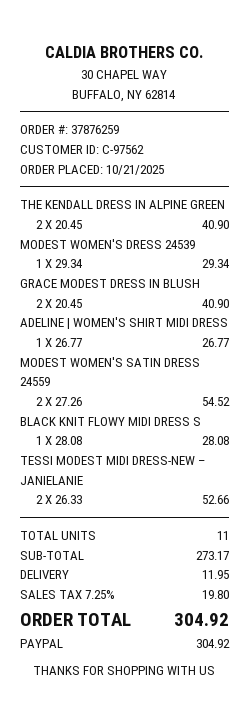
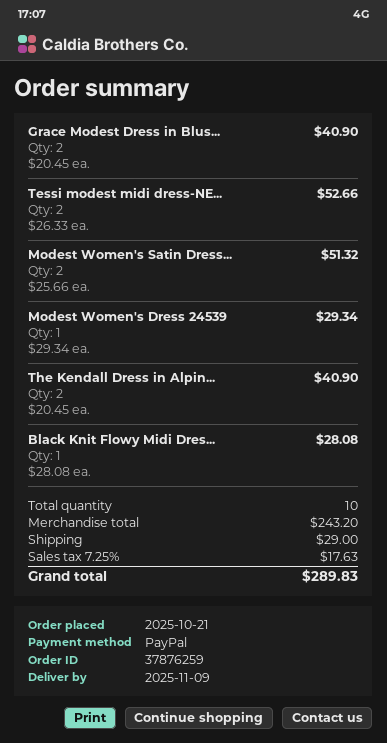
ADELINE | WOMEN'S SHIRT MIDI DRESS: 1 x 26.77 = 26.77 -> none
MODEST WOMEN'S SATIN DRESS 24559: 2 x 27.26 = 54.52 -> 2 x 25.66 = 51.32
total quantity: 11 -> 10
subtotal: 273.17 -> 243.20
shipping: 11.95 -> 29.00
tax: 7.25% = 19.80 -> 7.25% = 17.63
total: 304.92 -> 289.83

